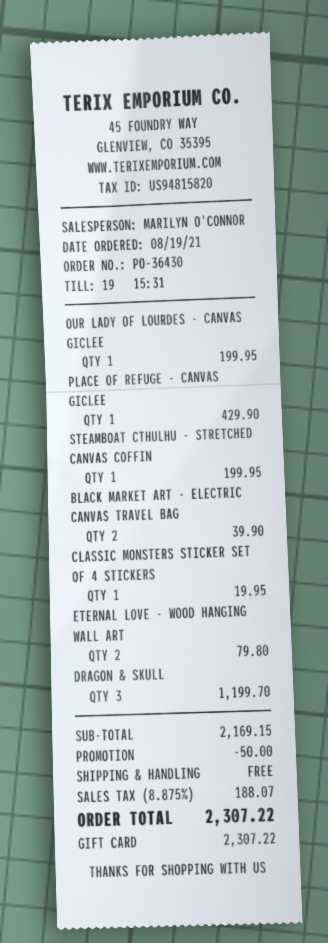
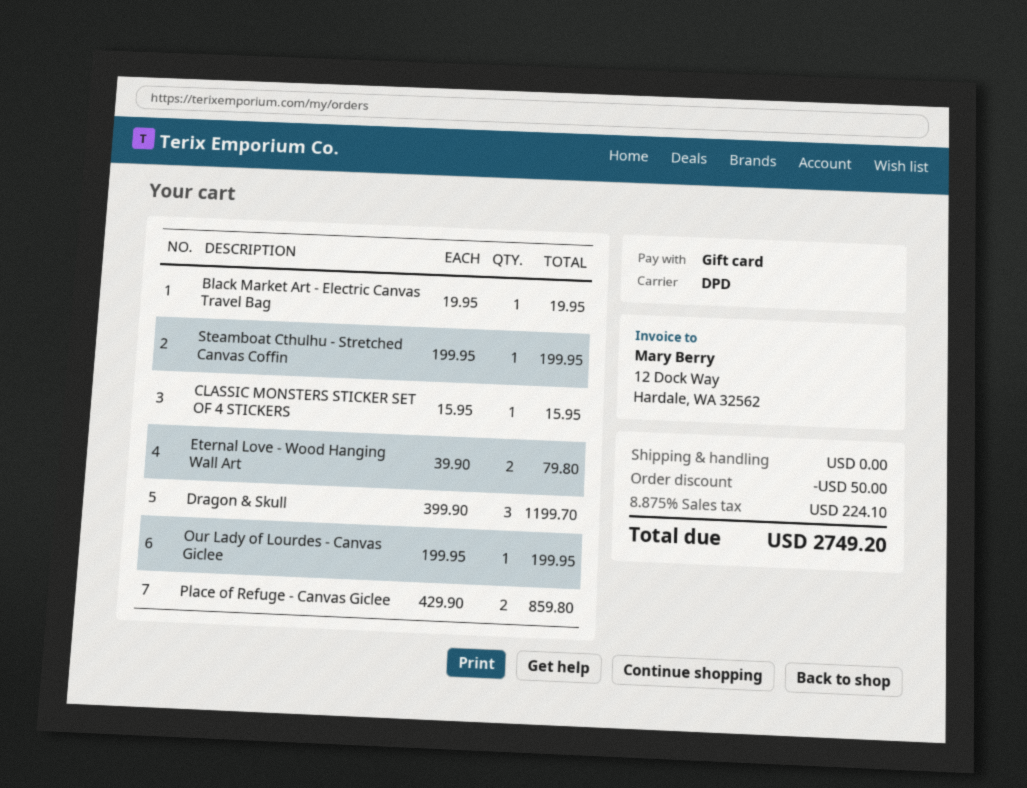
PLACE OF REFUGE - CANVAS GICLEE: 1 for 429.90 -> 2 for 859.80
BLACK MARKET ART - ELECTRIC CANVAS TRAVEL BAG: 2 for 39.90 -> 1 for 19.95
CLASSIC MONSTERS STICKER SET OF 4 STICKERS: 1 for 19.95 -> 1 for 15.95
tax: 8.875% = 188.07 -> 8.875% = 224.10
total: 2307.22 -> 2749.20

